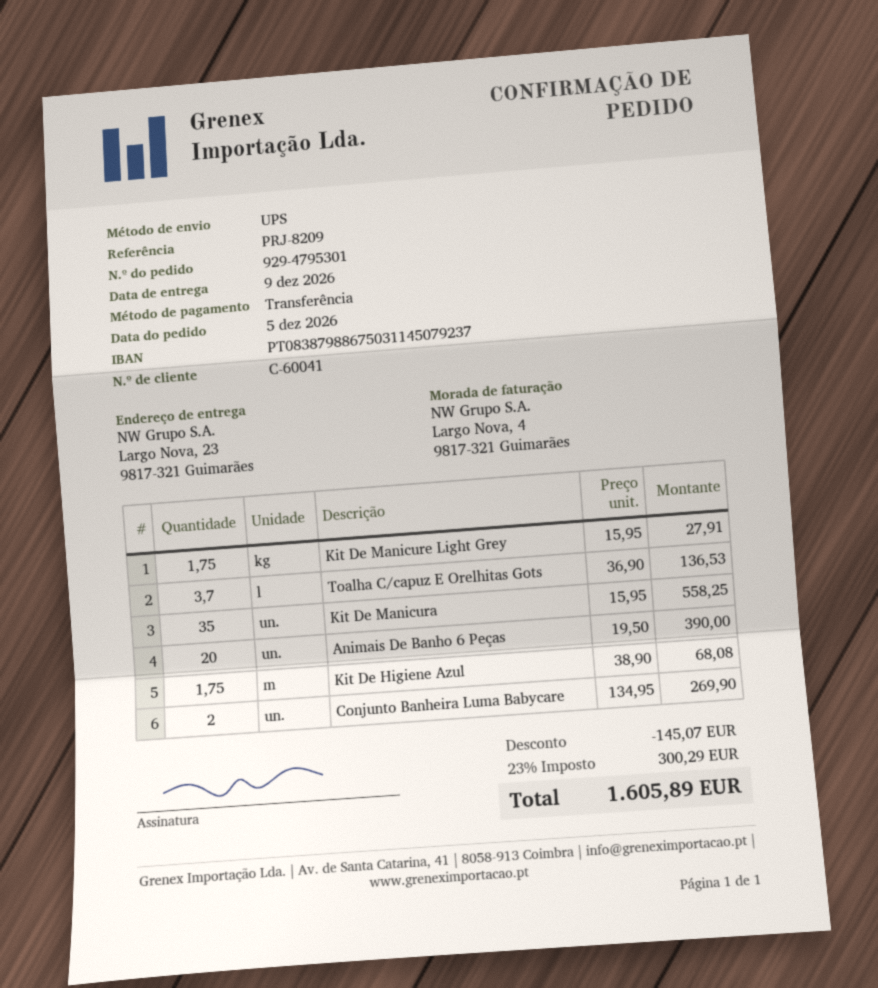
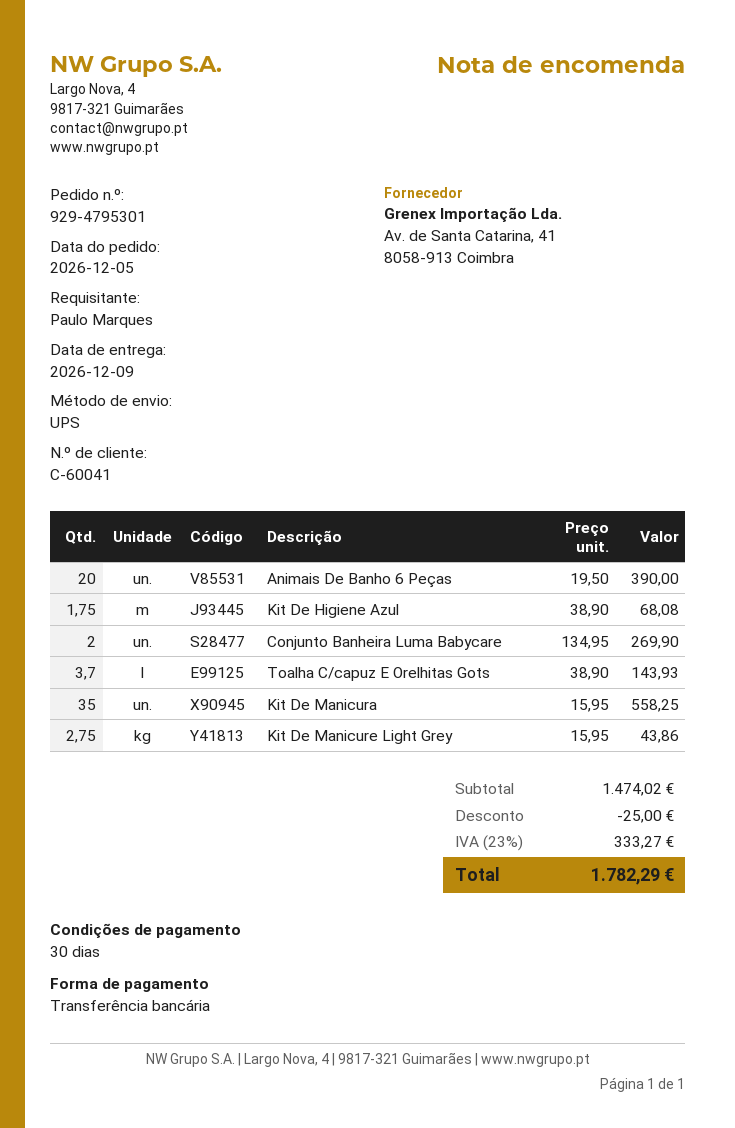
Kit De Manicure Light Grey: 1.75 x 15.95 = 27.91 -> 2.75 x 15.95 = 43.86
Toalha C/capuz E Orelhitas Gots: 3.7 x 36.90 = 136.53 -> 3.7 x 38.90 = 143.93
discount: 145.07 -> 25.00
tax: 23% = 300.29 -> 23% = 333.27
total: 1605.89 -> 1782.29

